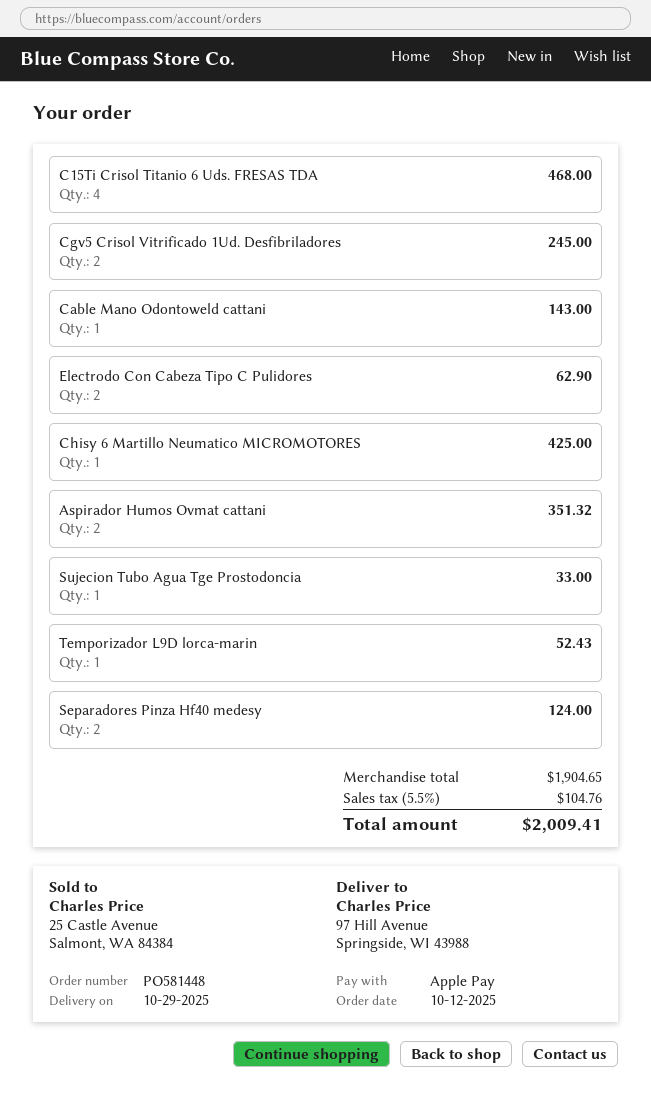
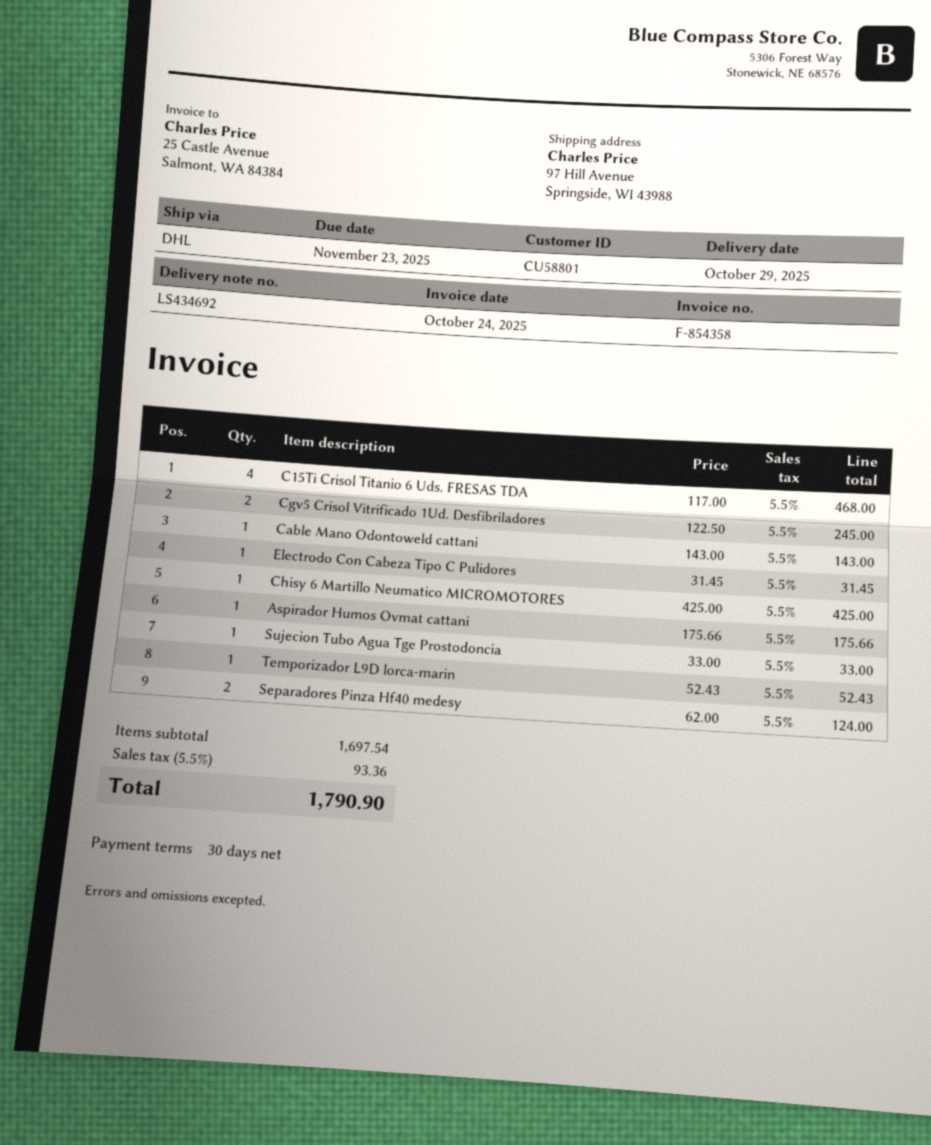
Electrodo Con Cabeza Tipo C Pulidores: 2 for 62.90 -> 1 for 31.45
Aspirador Humos Ovmat cattani: 2 for 351.32 -> 1 for 175.66
subtotal: 1904.65 -> 1697.54
tax: 5.5% = 104.76 -> 5.5% = 93.36
total: 2009.41 -> 1790.90

